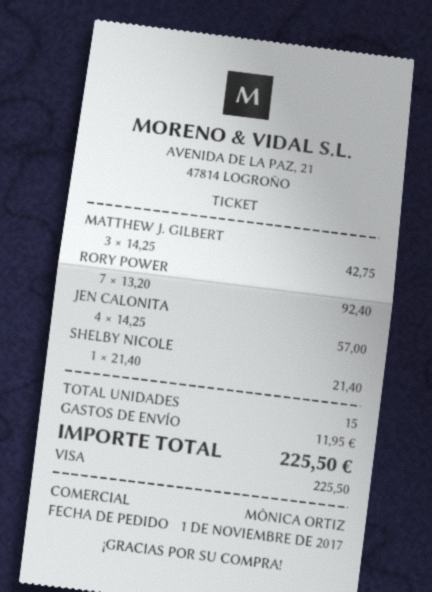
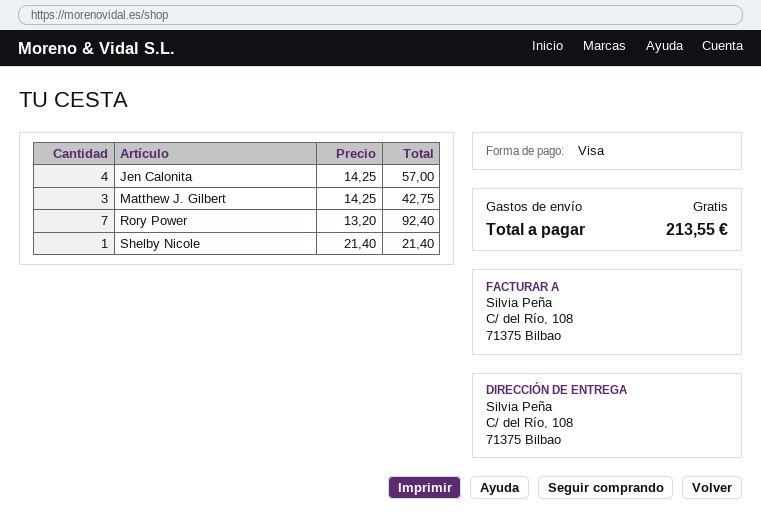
shipping: 11.95 -> 0.00
total: 225.50 -> 213.55

